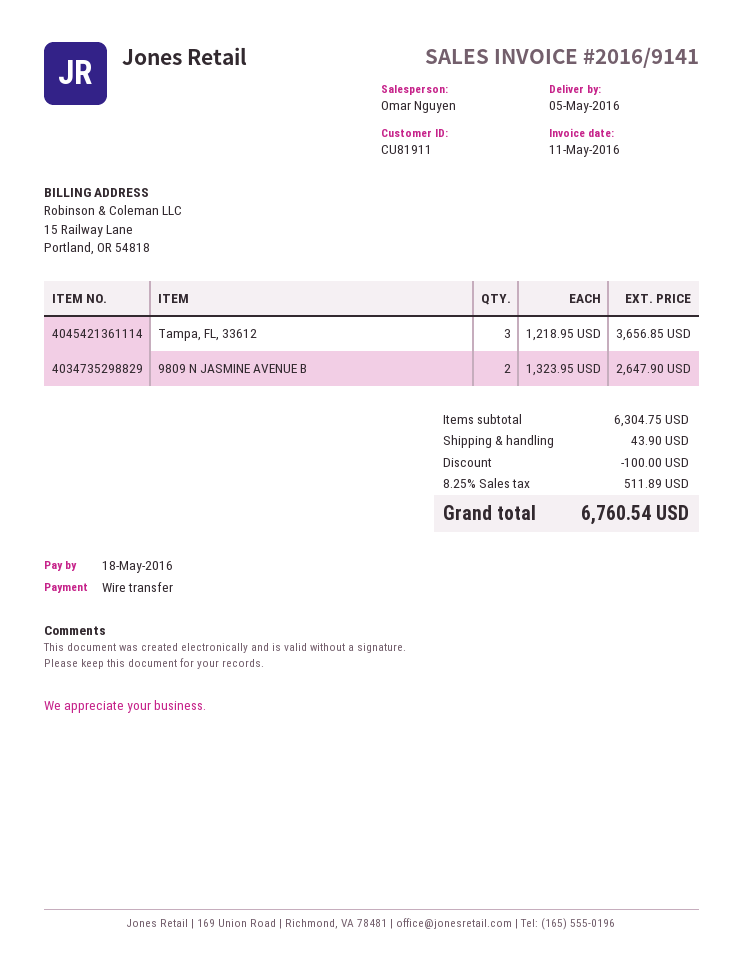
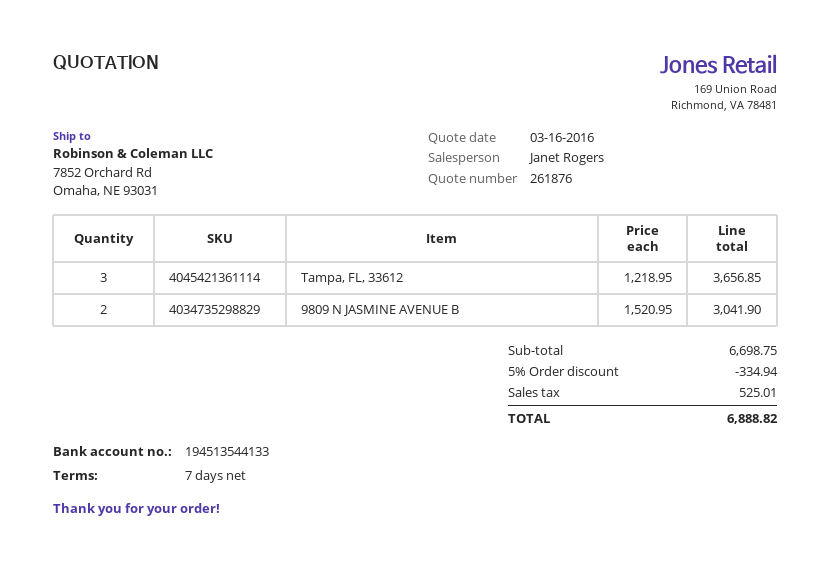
sales rep: Omar Nguyen -> Janet Rogers
9809 N JASMINE AVENUE B: 2 x 1323.95 = 2647.90 -> 2 x 1520.95 = 3041.90
subtotal: 6304.75 -> 6698.75
discount: 100.00 -> 334.94
shipping: 43.90 -> none
tax: 511.89 -> 525.01
total: 6760.54 -> 6888.82

